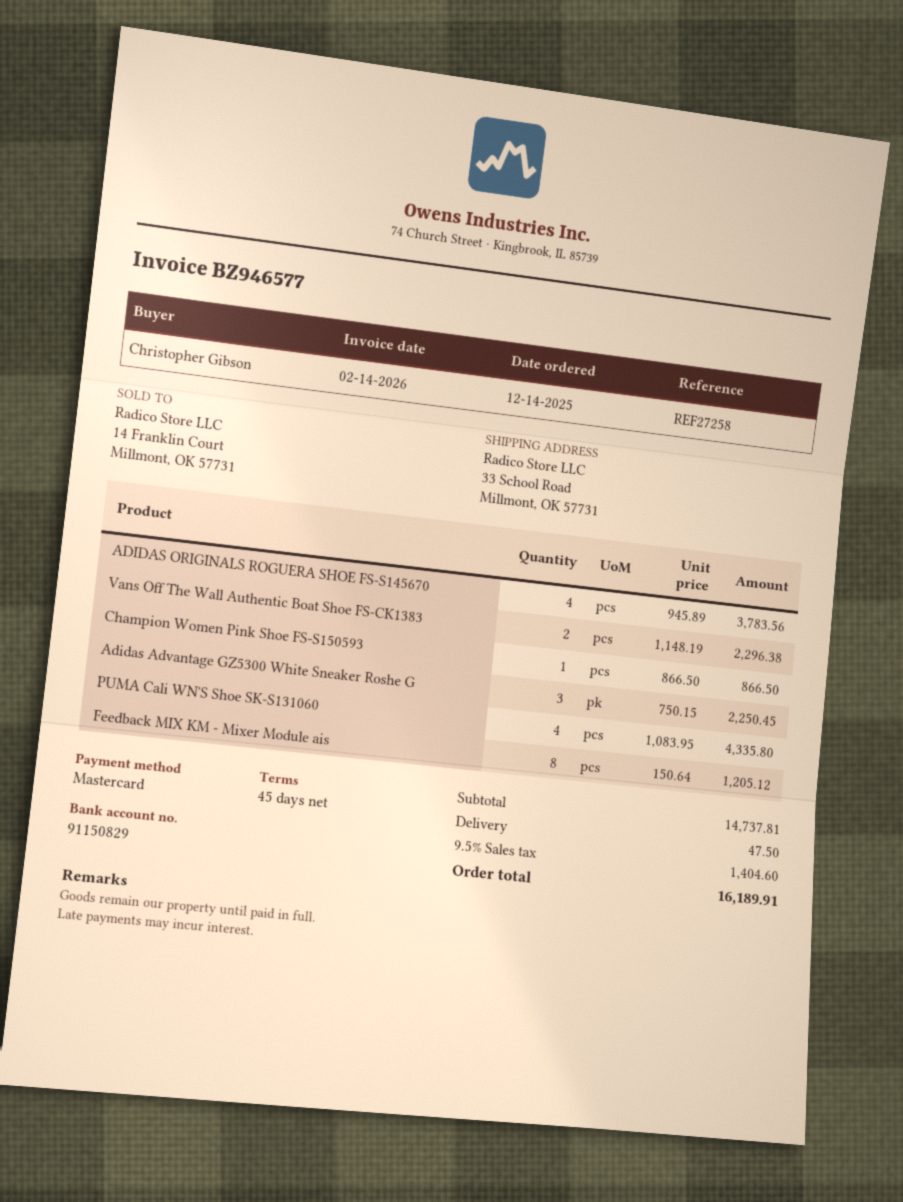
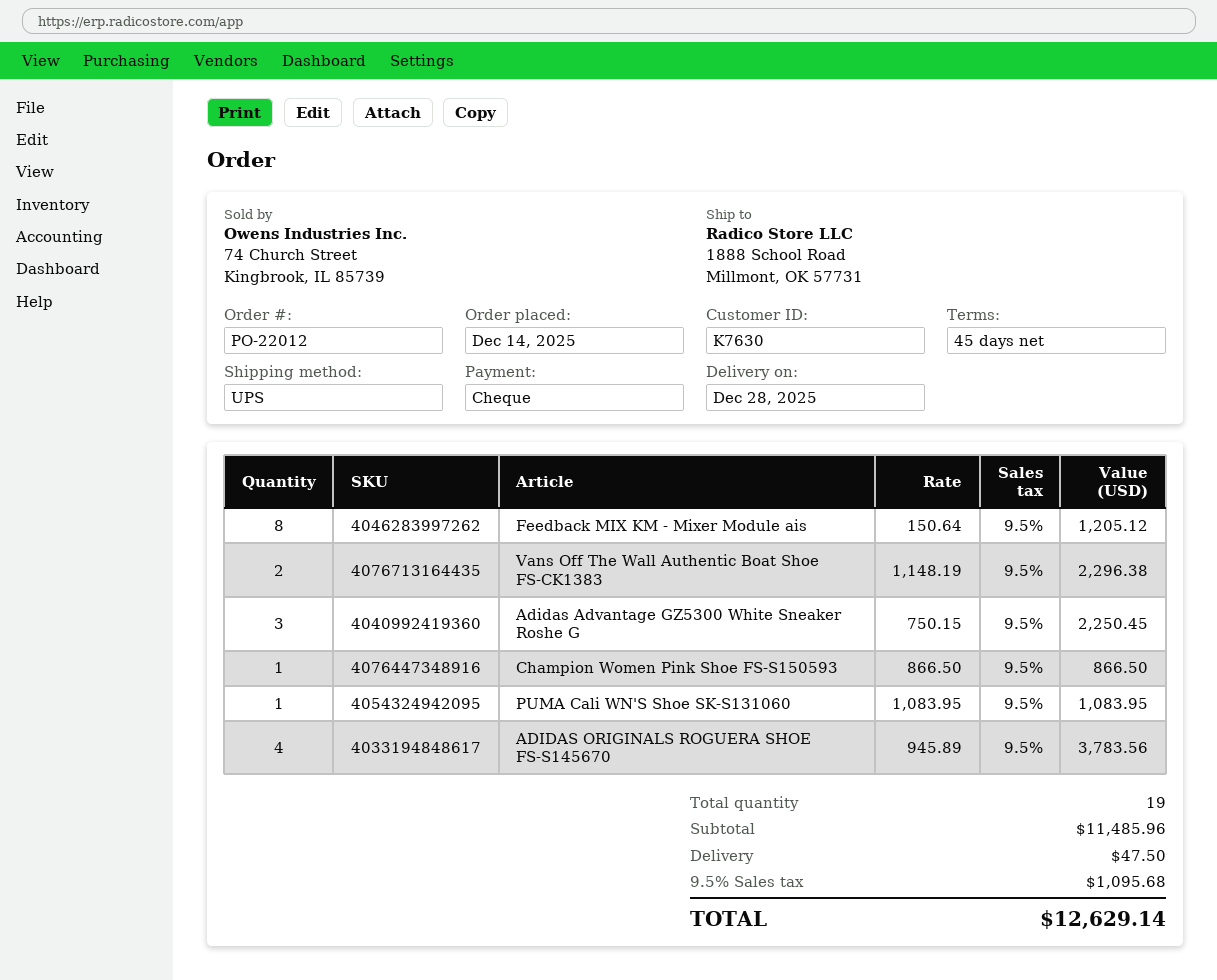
payment method: Mastercard -> cheque
ship to: 33 School Road, Millmont, OK 57731 -> 1888 School Road, Millmont, OK 57731
PUMA Cali WN'S Shoe SK-S131060: 4 x 1083.95 = 4335.80 -> 1 x 1083.95 = 1083.95
subtotal: 14737.81 -> 11485.96
tax: 9.5% = 1404.60 -> 9.5% = 1095.68
total: 16189.91 -> 12629.14

